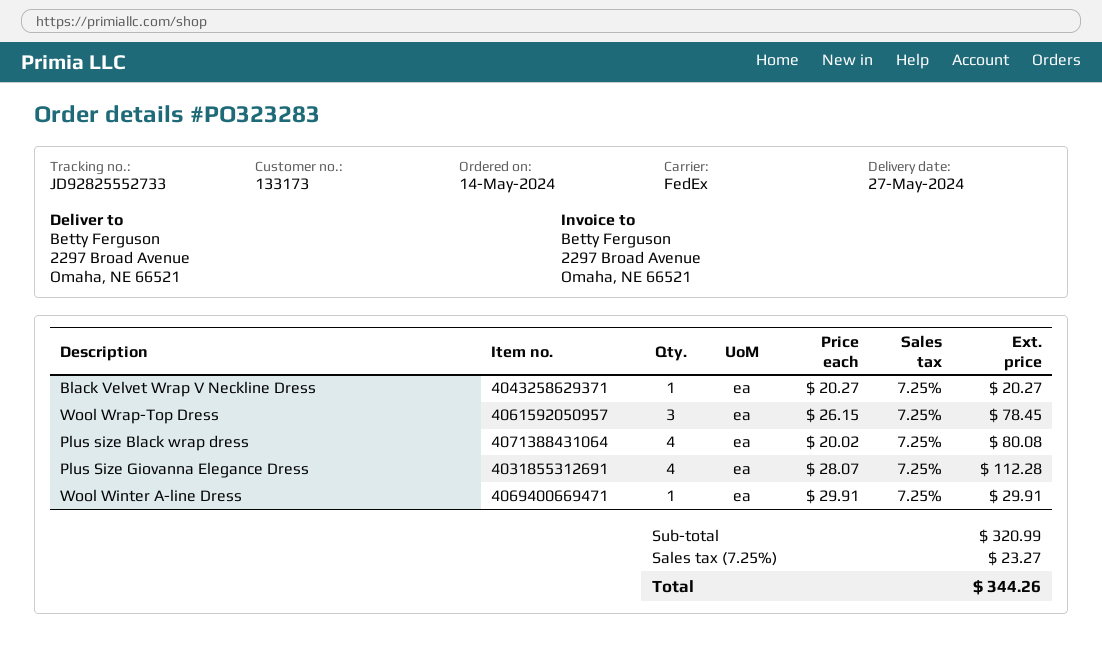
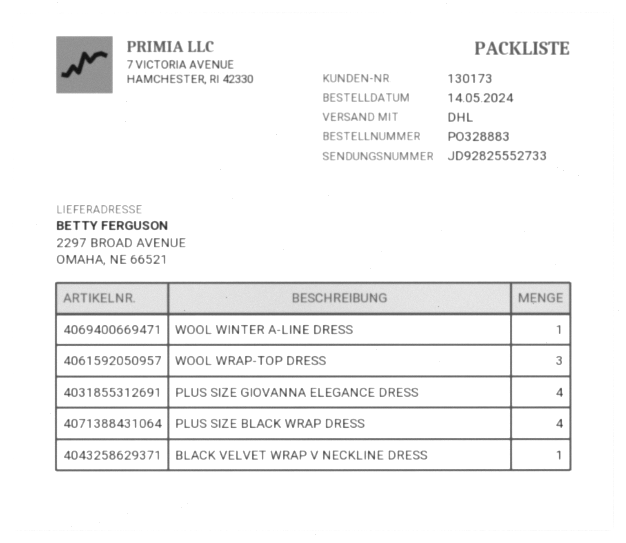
order number: PO323283 -> PO328883
customer number: 133173 -> 130173
shipping method: FedEx -> DHL

